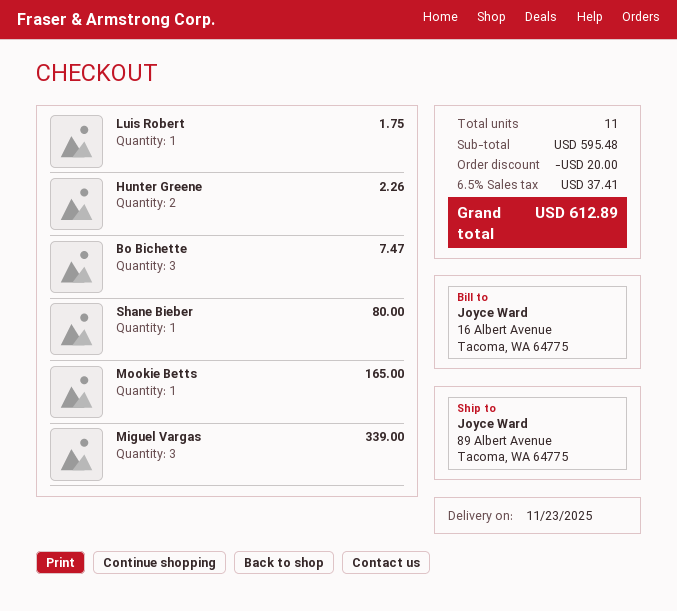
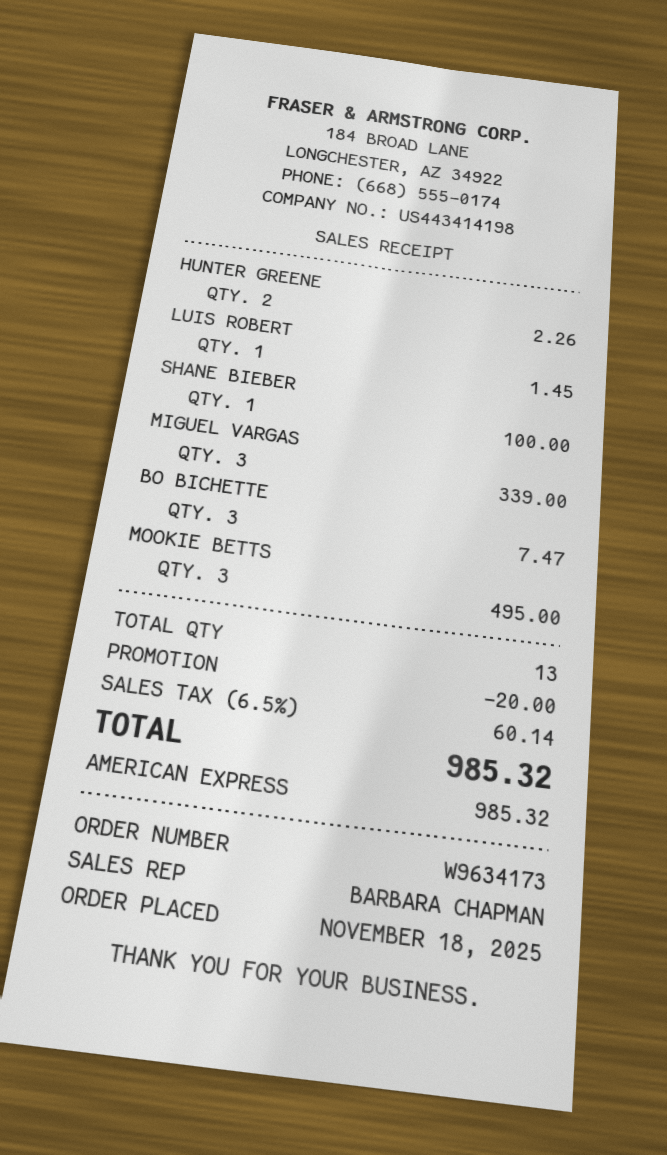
Luis Robert: 1 for 1.75 -> 1 for 1.45
Shane Bieber: 1 for 80.00 -> 1 for 100.00
Mookie Betts: 1 for 165.00 -> 3 for 495.00
total quantity: 11 -> 13
tax: 6.5% = 37.41 -> 6.5% = 60.14
total: 612.89 -> 985.32

